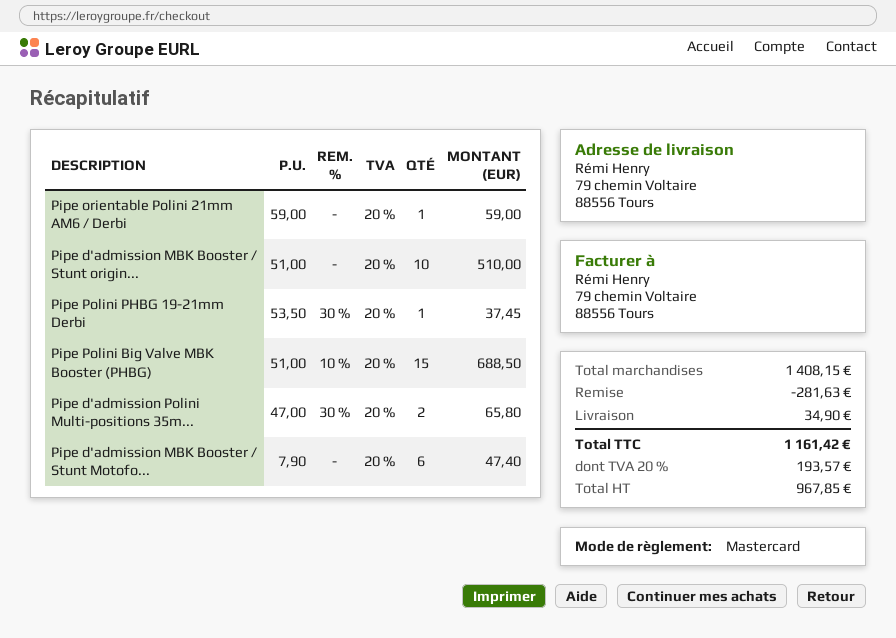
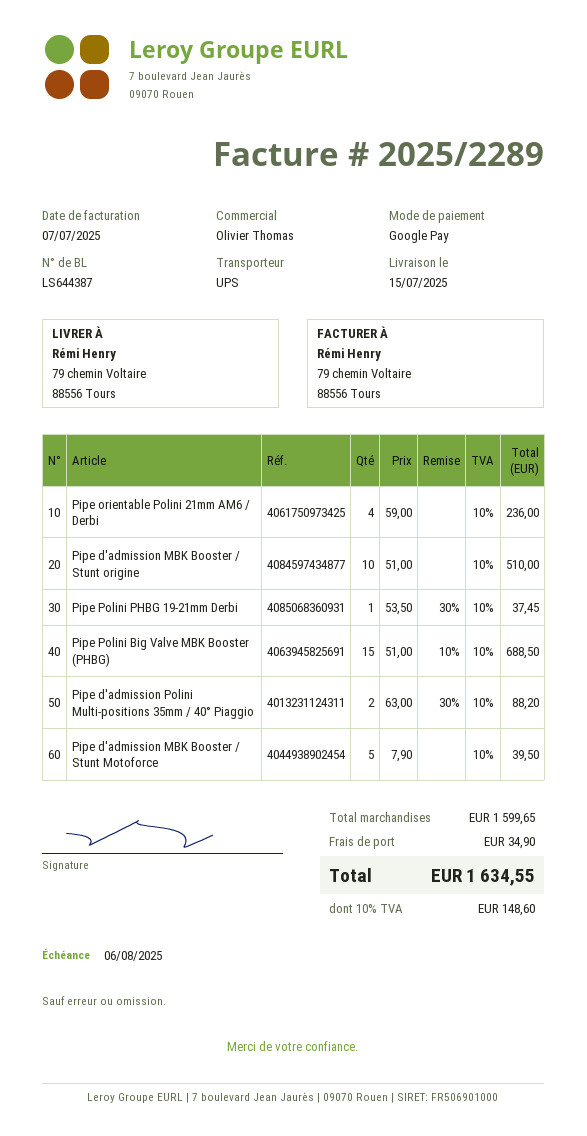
payment method: Mastercard -> Google Pay
Pipe orientable Polini 21mm AM6 / Derbi: 1 x 59.00 = 59.00 -> 4 x 59.00 = 236.00
Pipe d'admission Polini Multi-positions 35m...: 2 x 47.00 - 30% = 65.80 -> 2 x 63.00 - 30% = 88.20
Pipe d'admission MBK Booster / Stunt Motofo...: 6 x 7.90 = 47.40 -> 5 x 7.90 = 39.50
subtotal: 1408.15 -> 1599.65
discount: 281.63 -> none
tax: 20% = 193.57 -> 10% = 148.60
total: 1161.42 -> 1634.55

